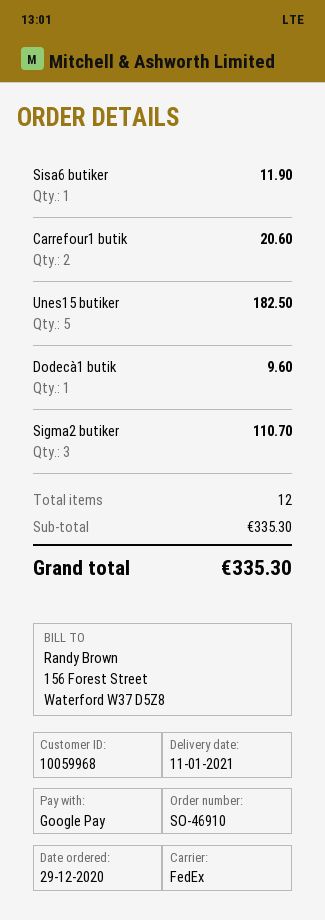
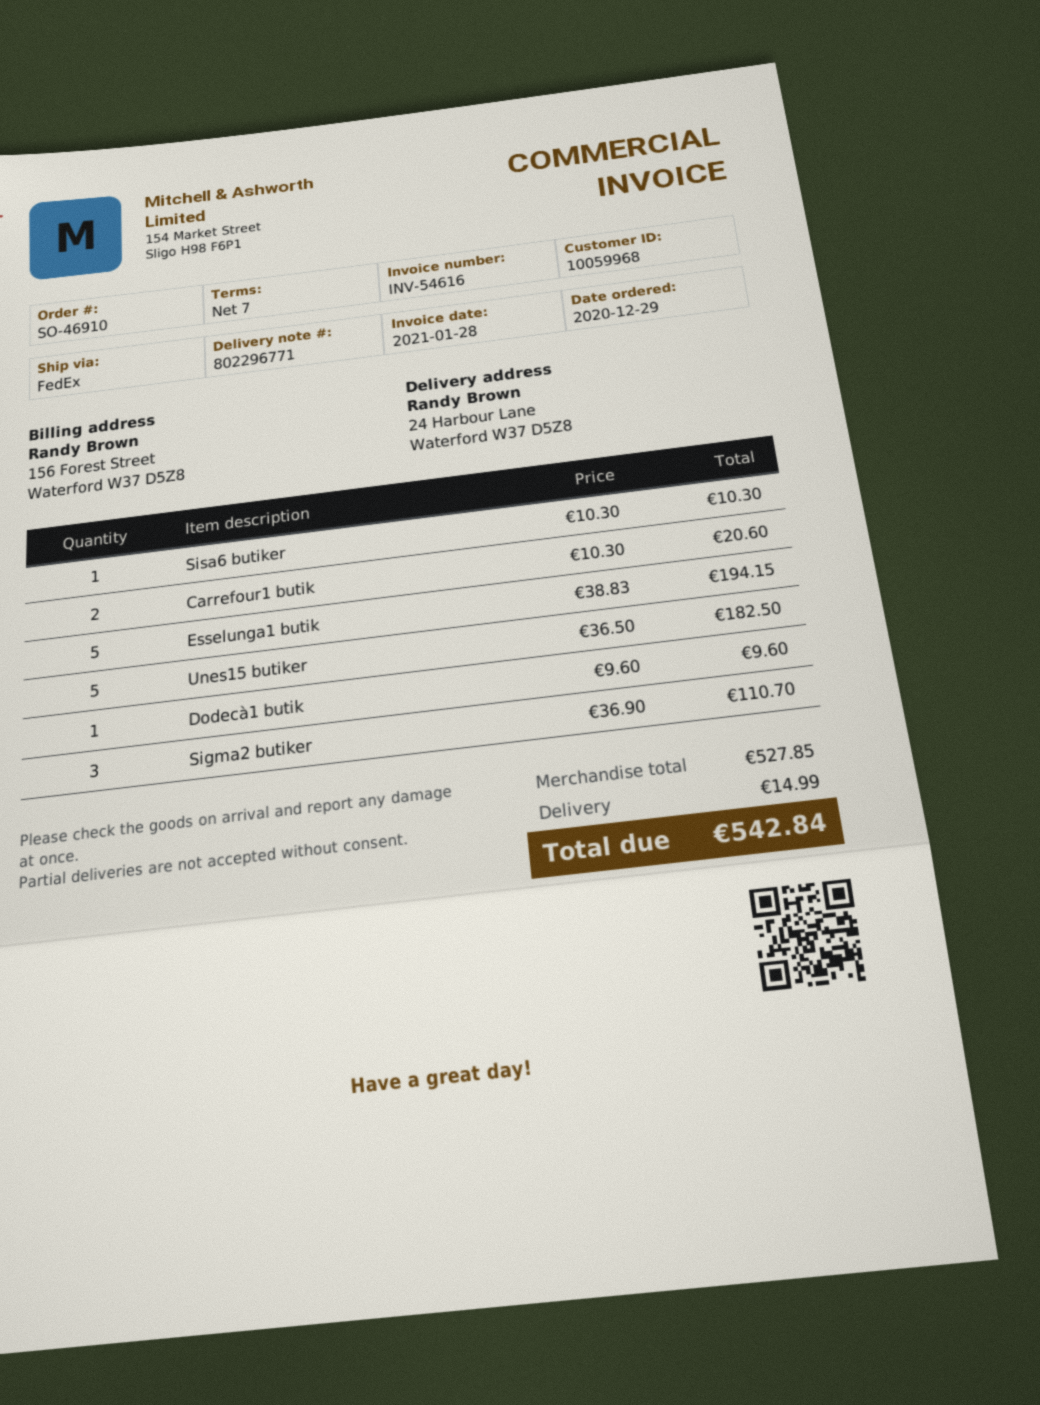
Sisa6 butiker: 1 for 11.90 -> 1 for 10.30
Esselunga1 butik: none -> 5 for 194.15
subtotal: 335.30 -> 527.85
shipping: none -> 14.99
total: 335.30 -> 542.84

